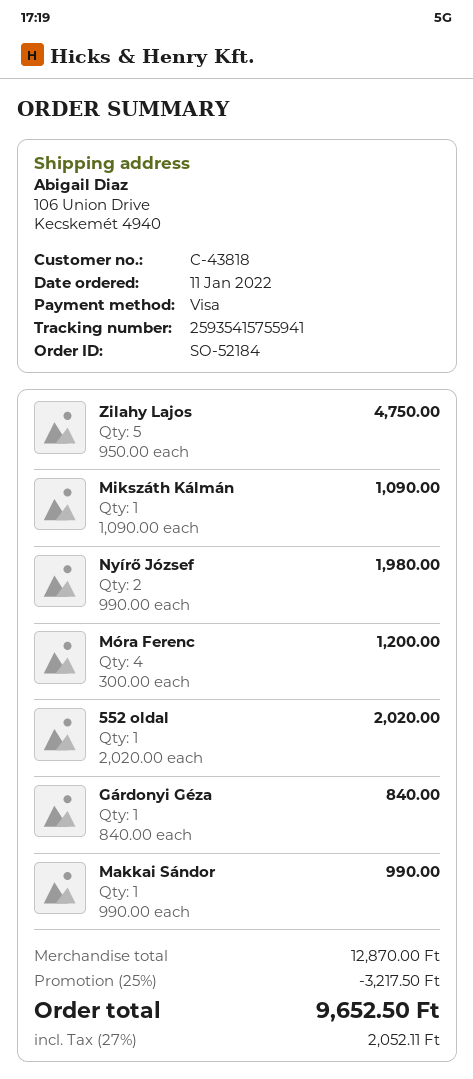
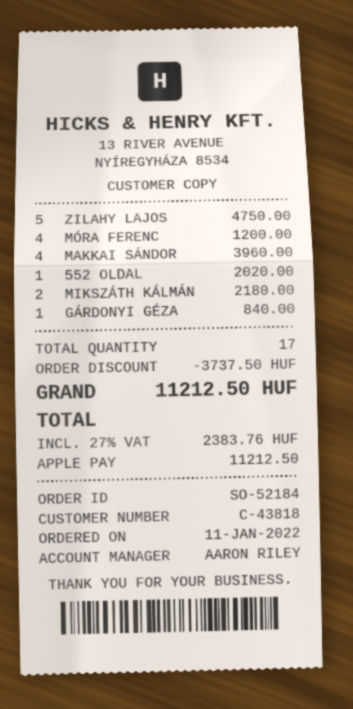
payment method: Visa -> Apple Pay
Mikszáth Kálmán: 1 for 1090.00 -> 2 for 2180.00
Nyírő József: 2 for 1980.00 -> none
Makkai Sándor: 1 for 990.00 -> 4 for 3960.00
discount: 3217.50 -> 3737.50
tax: 27% = 2052.11 -> 27% = 2383.76
total: 9652.50 -> 11212.50

